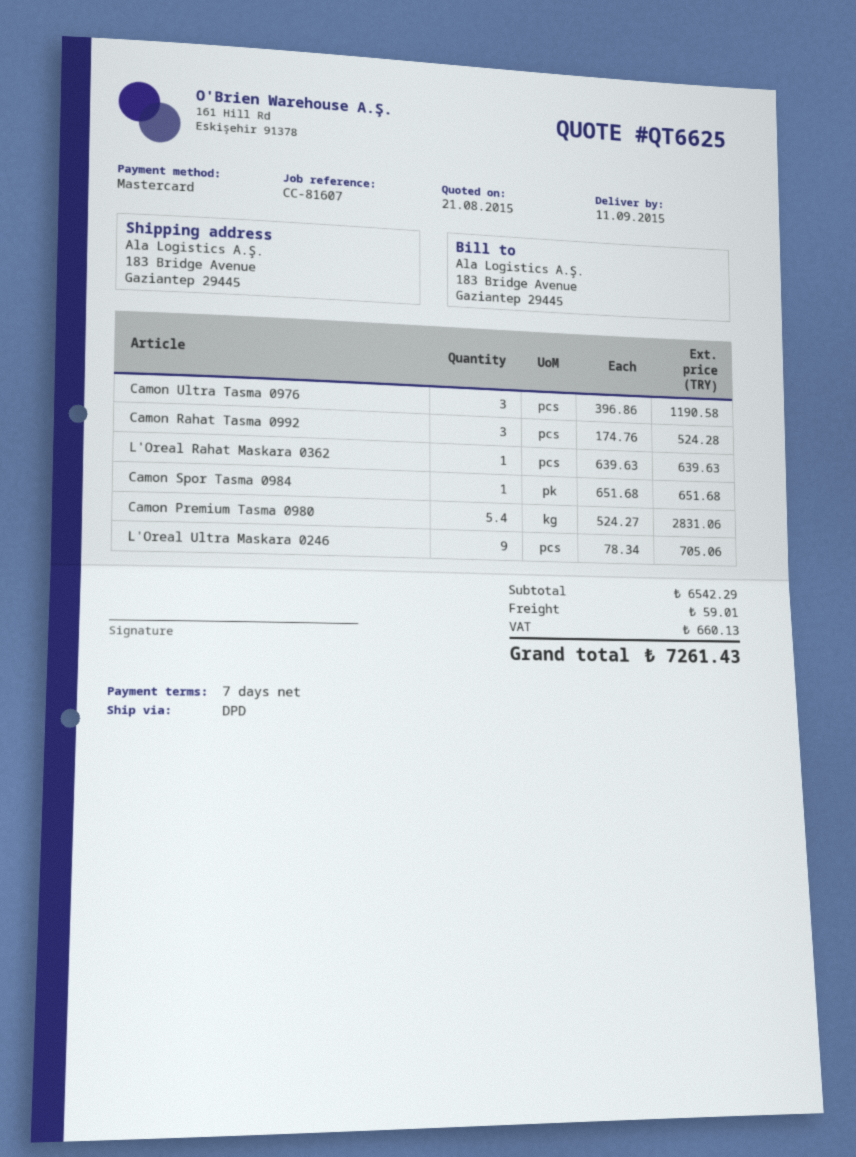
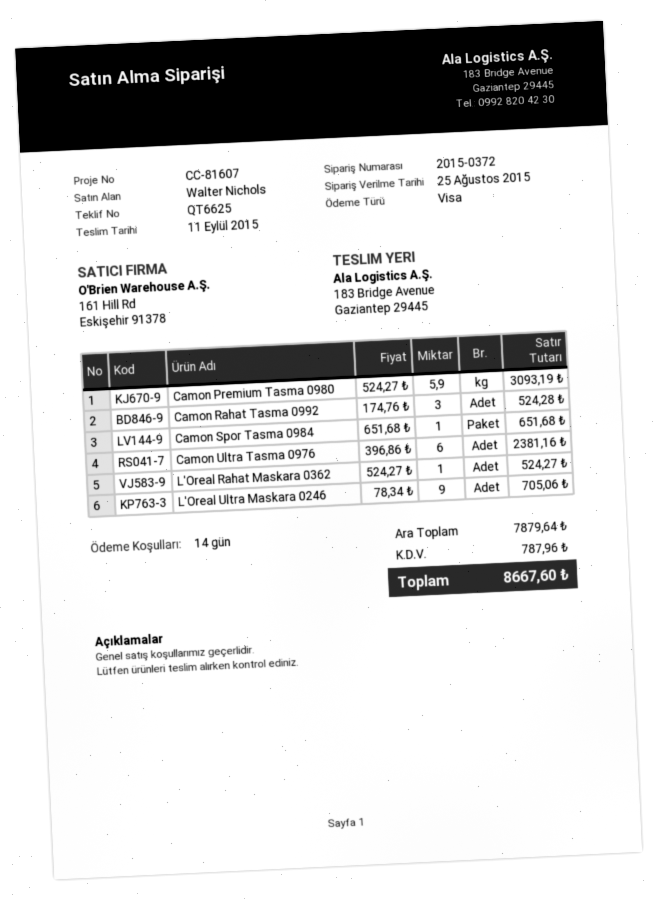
payment terms: 7 days -> 14 days
payment method: Mastercard -> Visa
Camon Ultra Tasma 0976: 3 x 396.86 = 1190.58 -> 6 x 396.86 = 2381.16
L'Oreal Rahat Maskara 0362: 1 x 639.63 = 639.63 -> 1 x 524.27 = 524.27
Camon Premium Tasma 0980: 5.4 x 524.27 = 2831.06 -> 5.9 x 524.27 = 3093.19
subtotal: 6542.29 -> 7879.64
shipping: 59.01 -> none
tax: 660.13 -> 787.96
total: 7261.43 -> 8667.60

